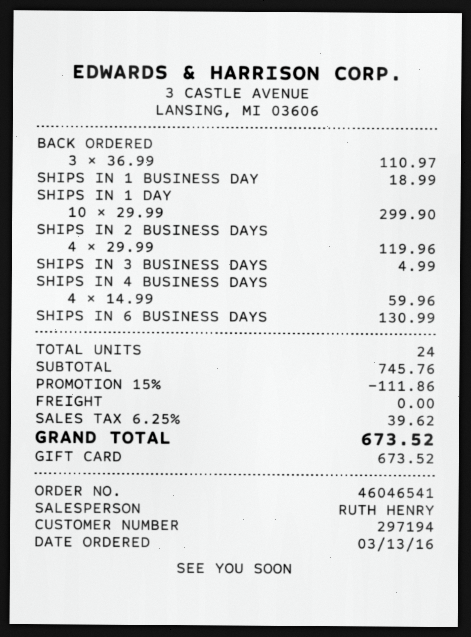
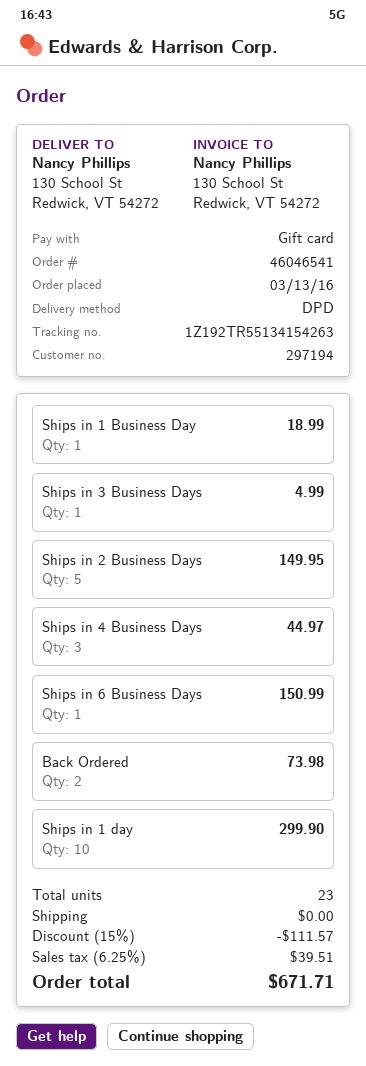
BACK ORDERED: 3 for 110.97 -> 2 for 73.98
SHIPS IN 2 BUSINESS DAYS: 4 for 119.96 -> 5 for 149.95
SHIPS IN 4 BUSINESS DAYS: 4 for 59.96 -> 3 for 44.97
SHIPS IN 6 BUSINESS DAYS: 1 for 130.99 -> 1 for 150.99
total quantity: 24 -> 23
discount: 15% = 111.86 -> 15% = 111.57
tax: 6.25% = 39.62 -> 6.25% = 39.51
total: 673.52 -> 671.71

